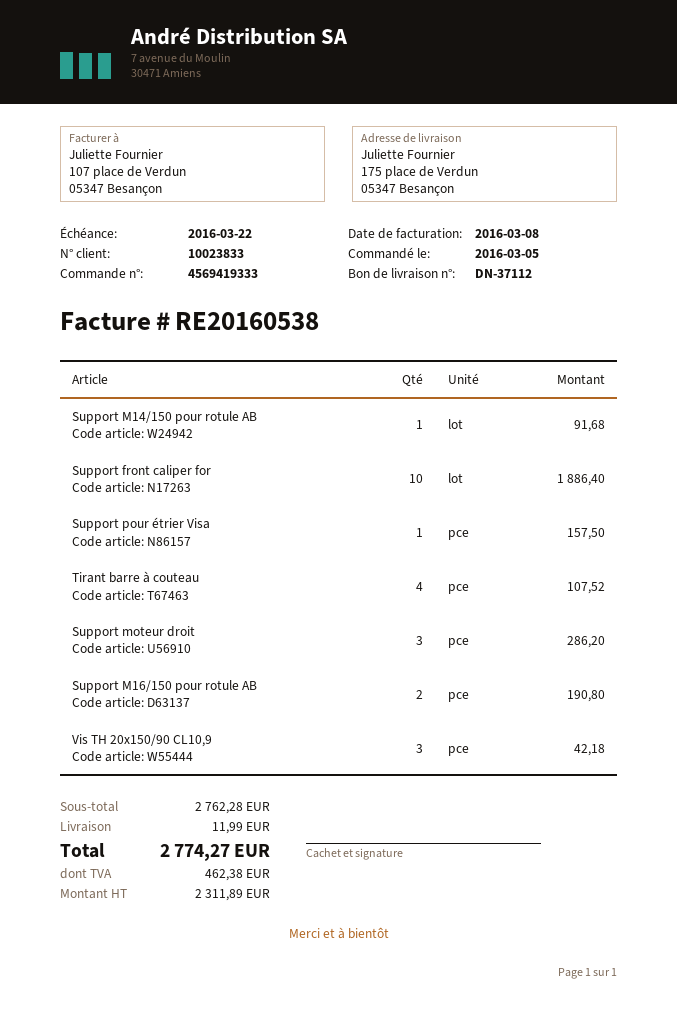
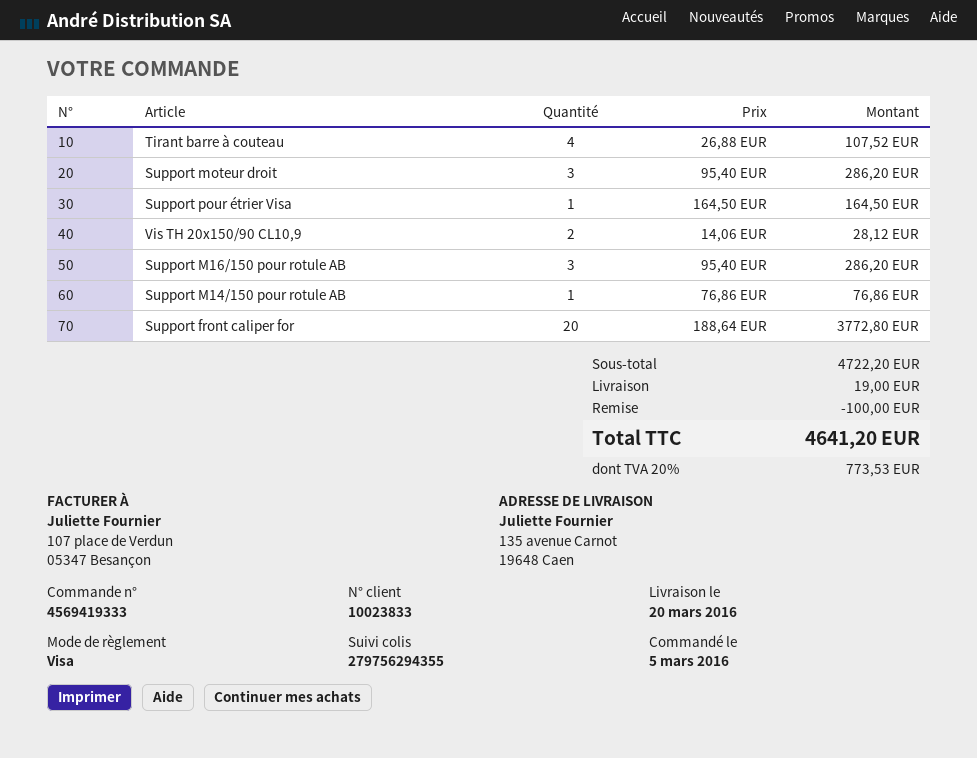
ship to: 175 place de Verdun, 05347 Besançon -> 135 avenue Carnot, 19648 Caen
Support M14/150 pour rotule AB: 1 for 91.68 -> 1 for 76.86
Support front caliper for: 10 for 1886.40 -> 20 for 3772.80
Support pour étrier Visa: 1 for 157.50 -> 1 for 164.50
Support M16/150 pour rotule AB: 2 for 190.80 -> 3 for 286.20
Vis TH 20x150/90 CL10,9: 3 for 42.18 -> 2 for 28.12
subtotal: 2762.28 -> 4722.20
discount: none -> 100.00
shipping: 11.99 -> 19.00
tax: 462.38 -> 773.53
total: 2774.27 -> 4641.20

